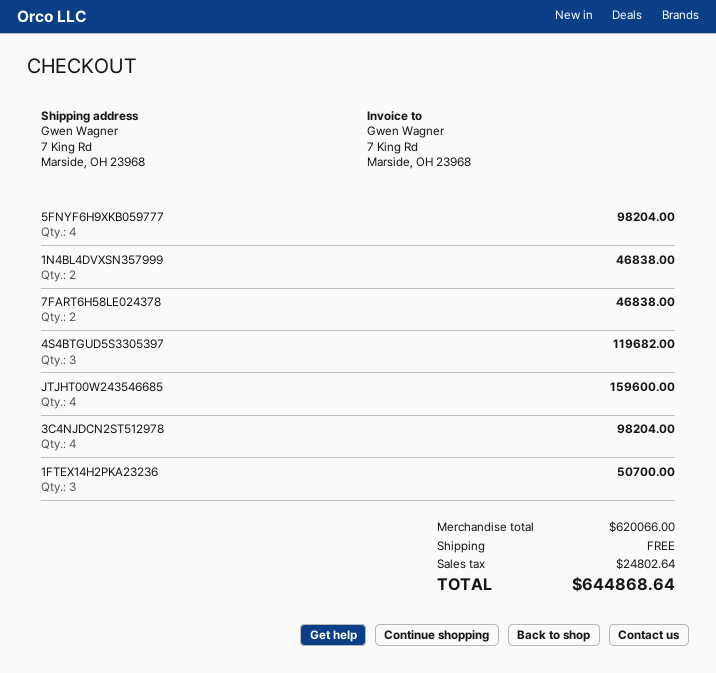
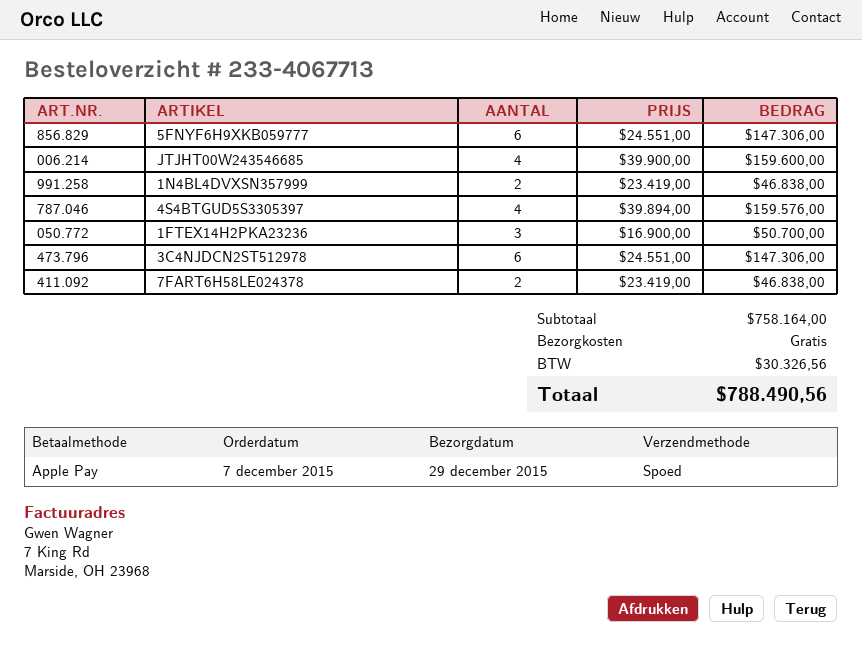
5FNYF6H9XKB059777: 4 for 98204.00 -> 6 for 147306.00
4S4BTGUD5S3305397: 3 for 119682.00 -> 4 for 159576.00
3C4NJDCN2ST512978: 4 for 98204.00 -> 6 for 147306.00
subtotal: 620066.00 -> 758164.00
tax: 24802.64 -> 30326.56
total: 644868.64 -> 788490.56

